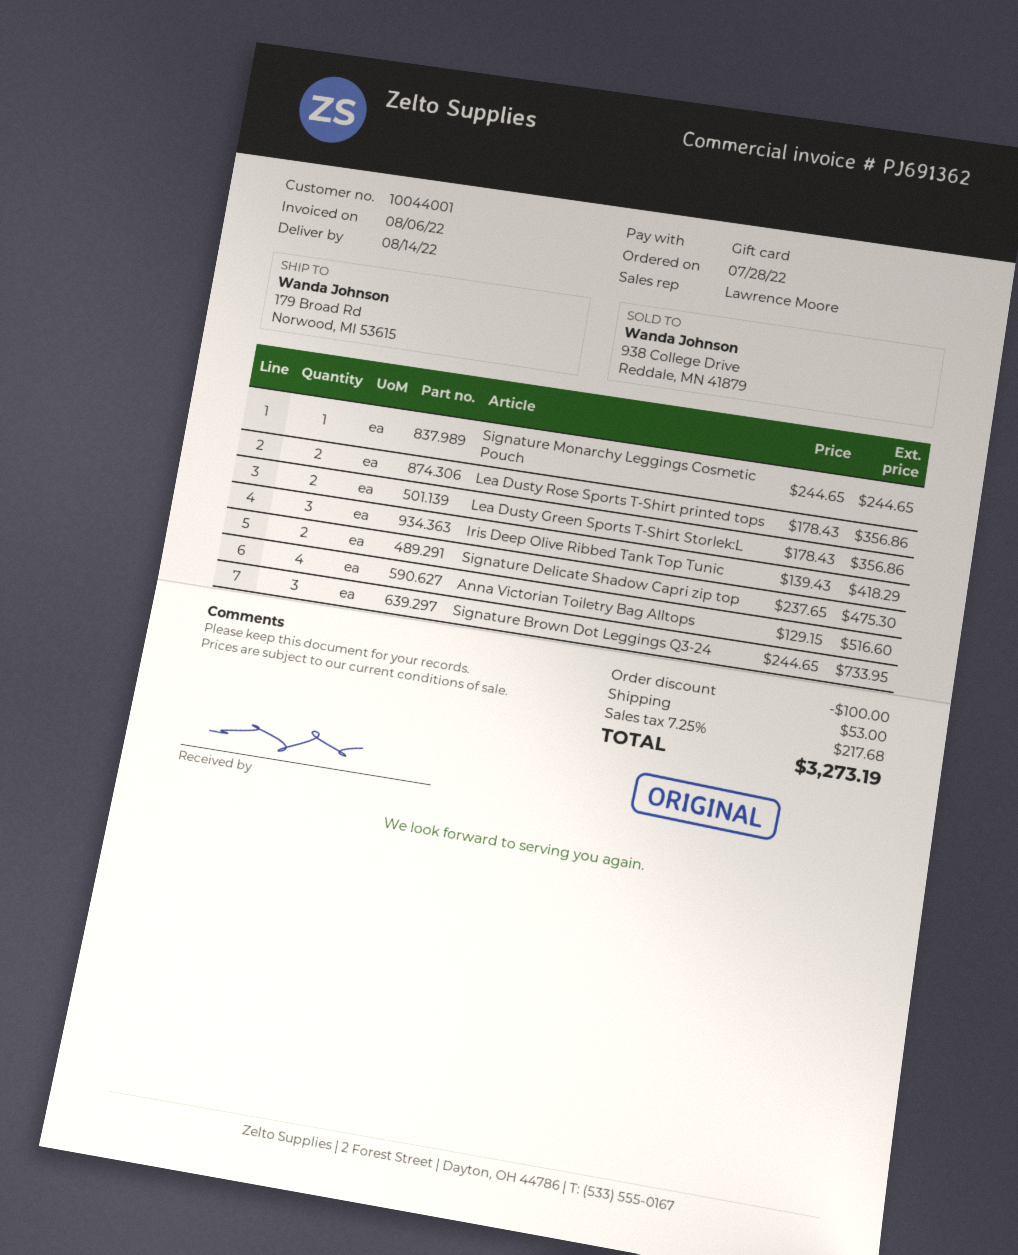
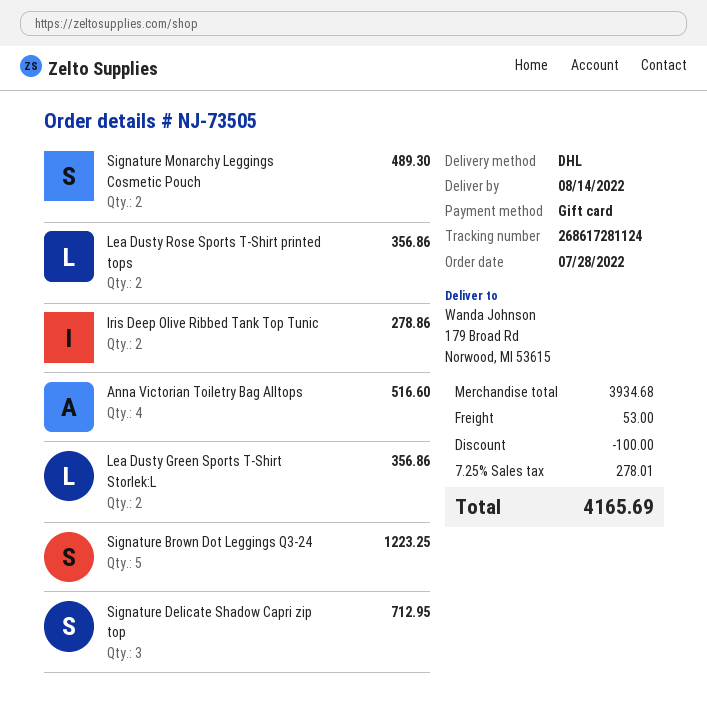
Signature Monarchy Leggings Cosmetic Pouch: 1 for 244.65 -> 2 for 489.30
Iris Deep Olive Ribbed Tank Top Tunic: 3 for 418.29 -> 2 for 278.86
Signature Delicate Shadow Capri zip top: 2 for 475.30 -> 3 for 712.95
Signature Brown Dot Leggings Q3-24: 3 for 733.95 -> 5 for 1223.25
tax: 7.25% = 217.68 -> 7.25% = 278.01
total: 3273.19 -> 4165.69

